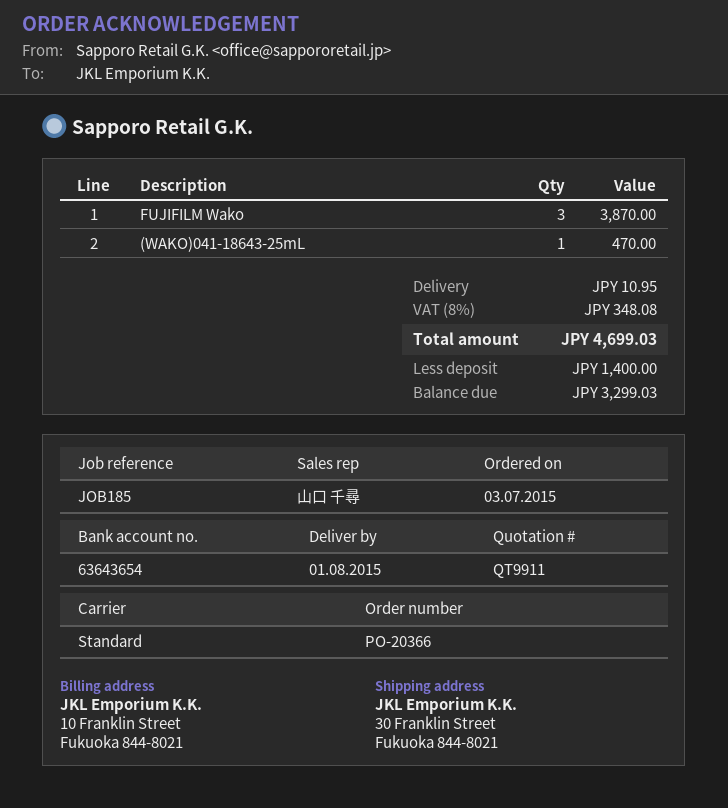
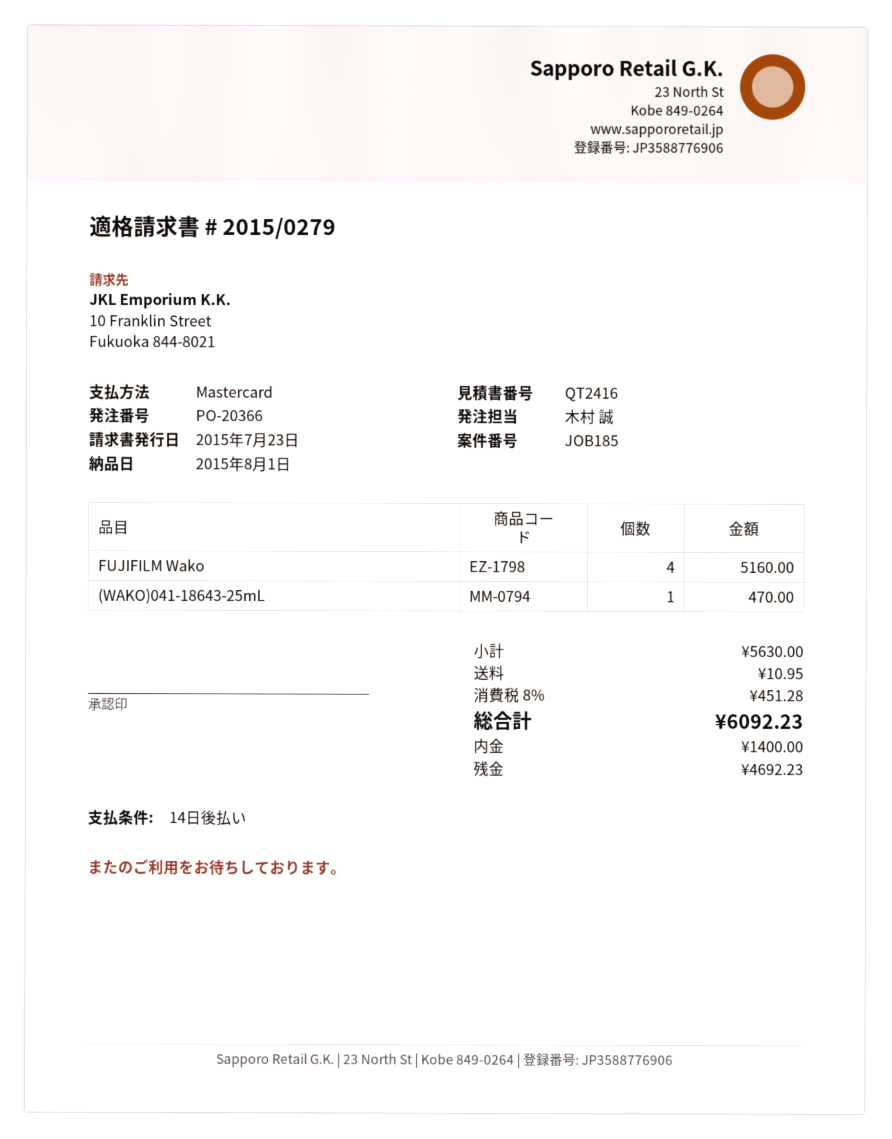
quote number: QT9911 -> QT2416
FUJIFILM Wako: 3 for 3870.00 -> 4 for 5160.00
tax: 8% = 348.08 -> 8% = 451.28
total: 4699.03 -> 6092.23
balance: 3299.03 -> 4692.23

